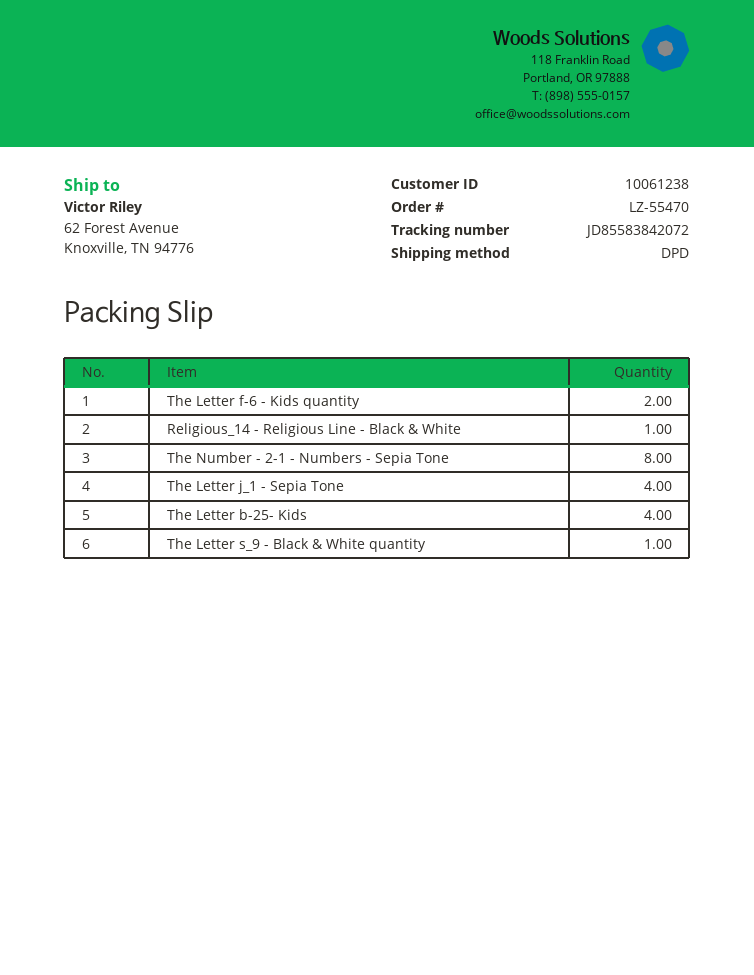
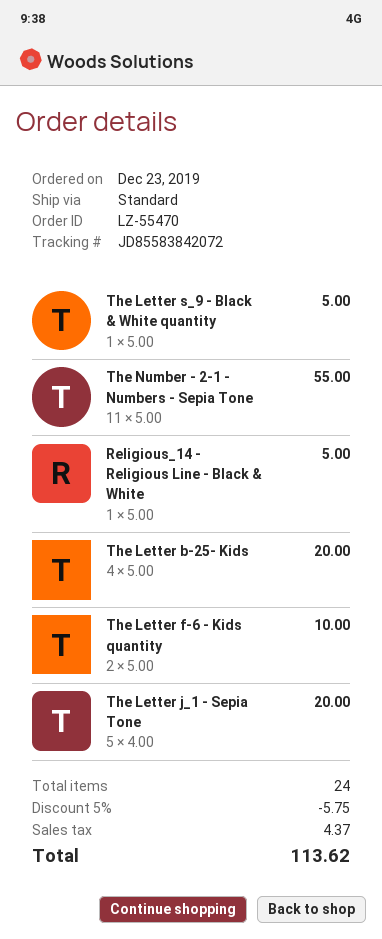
shipping method: DPD -> standard
The Number - 2-1 - Numbers - Sepia Tone: 8 -> 11
The Letter j_1 - Sepia Tone: 4 -> 5

